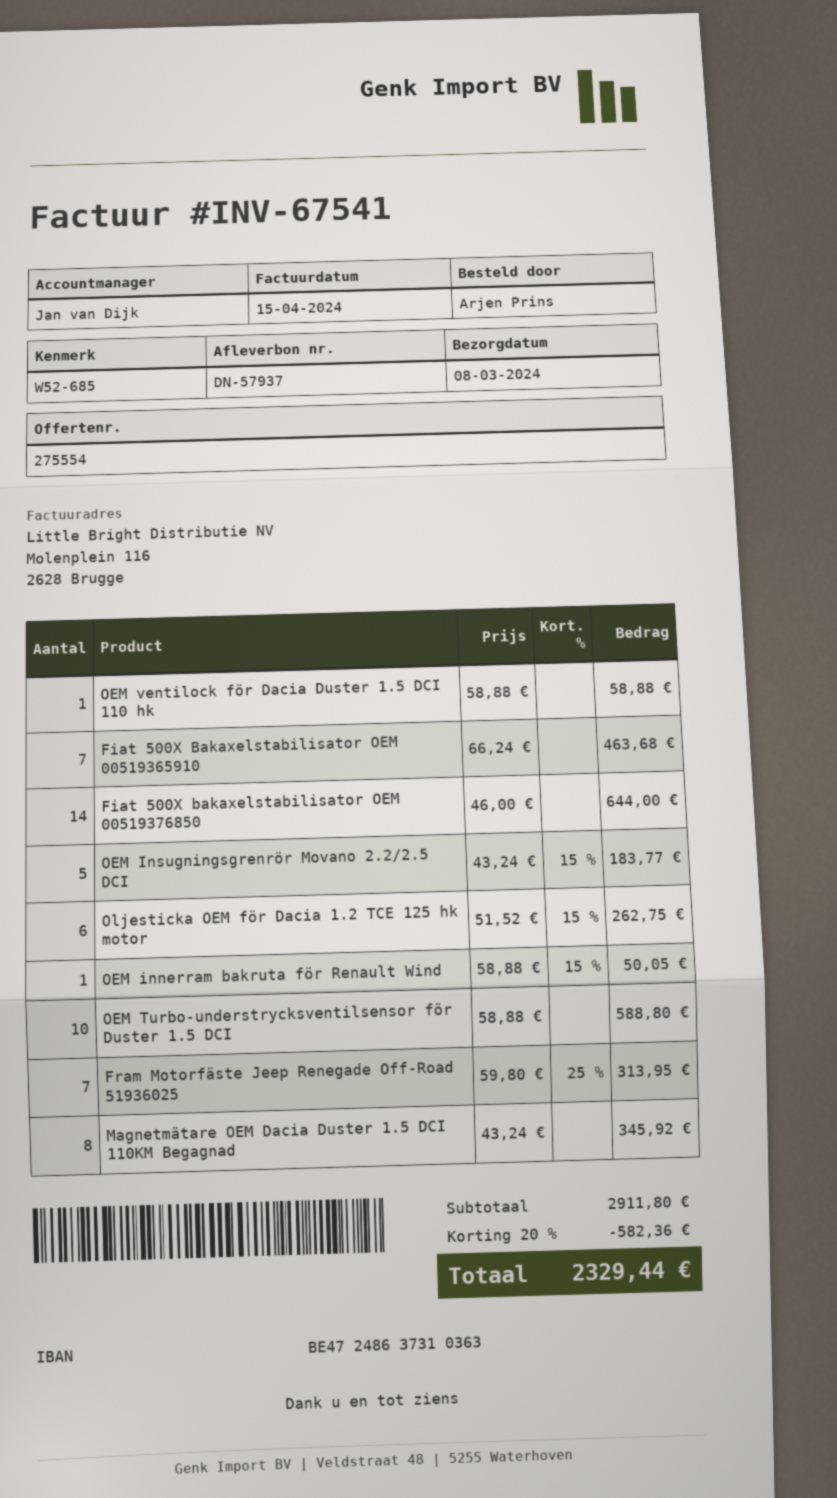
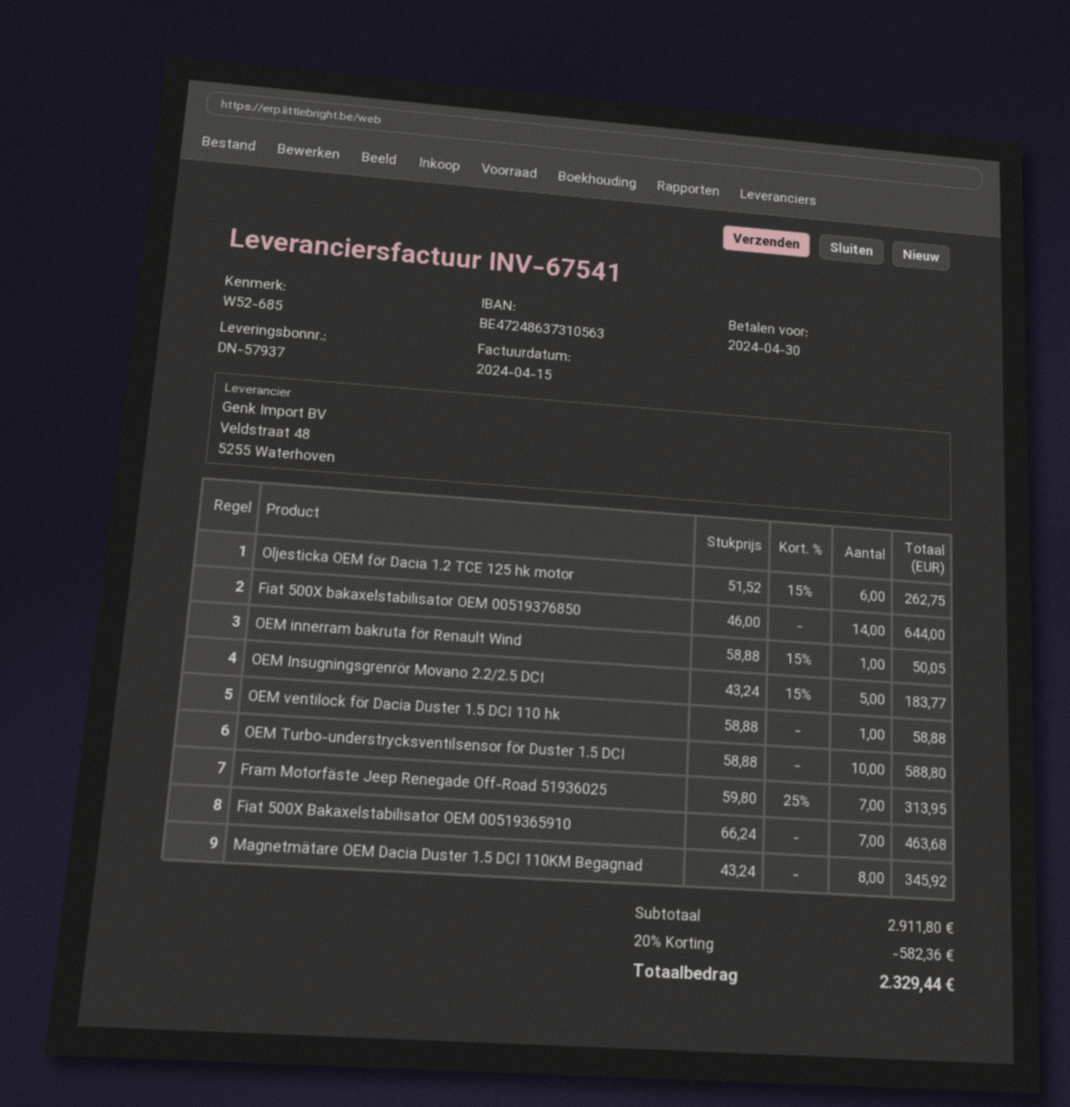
bank account: BE47248637310363 -> BE47248637310563

